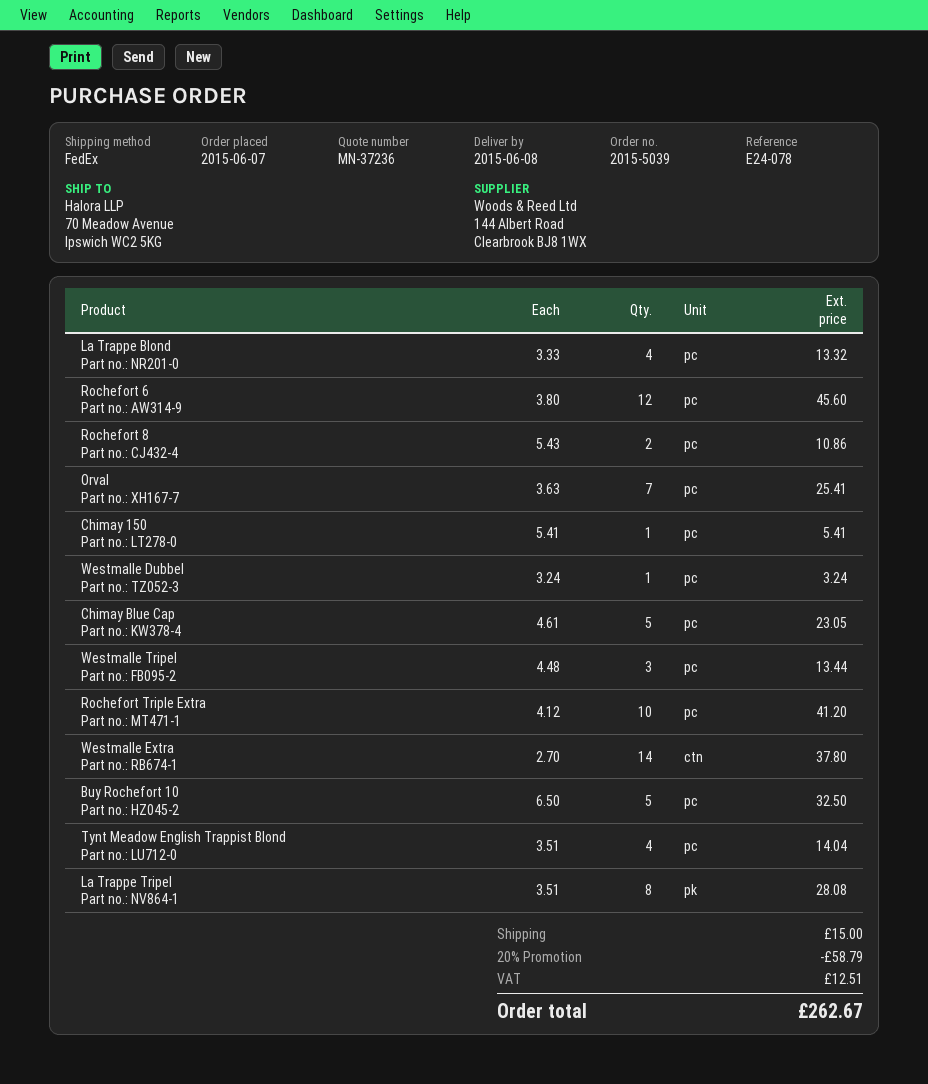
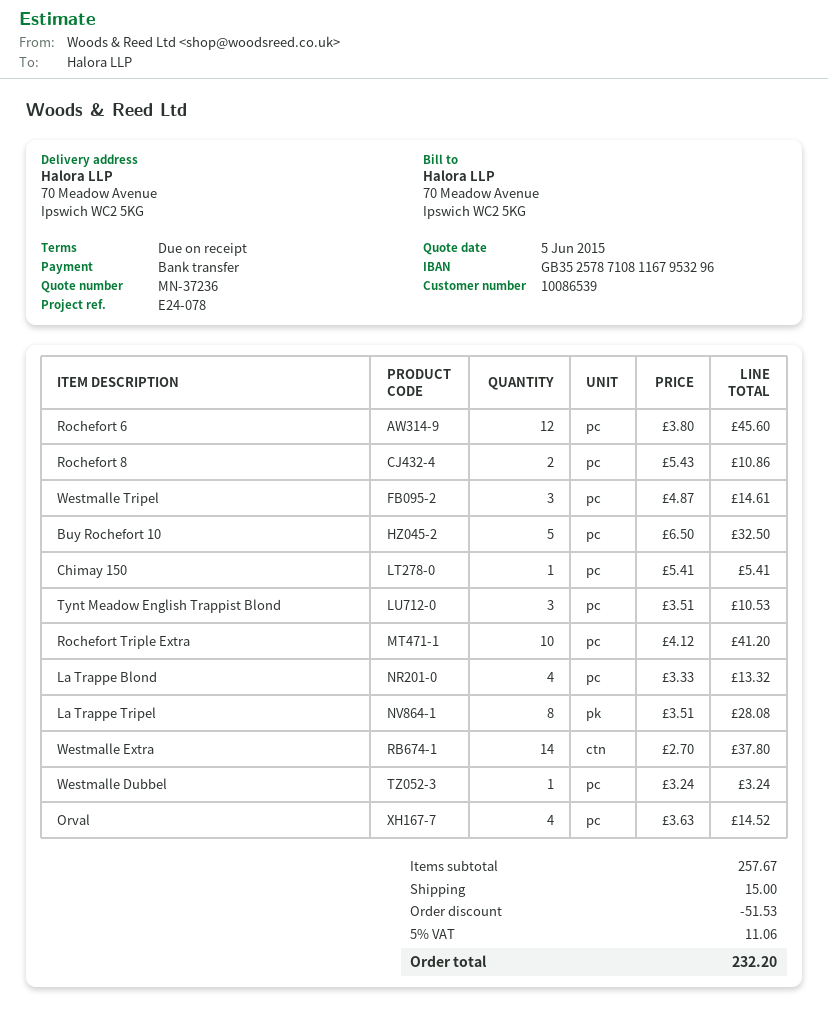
Orval: 7 x 3.63 = 25.41 -> 4 x 3.63 = 14.52
Chimay Blue Cap: 5 x 4.61 = 23.05 -> none
Westmalle Tripel: 3 x 4.48 = 13.44 -> 3 x 4.87 = 14.61
Tynt Meadow English Trappist Blond: 4 x 3.51 = 14.04 -> 3 x 3.51 = 10.53
discount: 58.79 -> 51.53
tax: 12.51 -> 11.06
total: 262.67 -> 232.20

